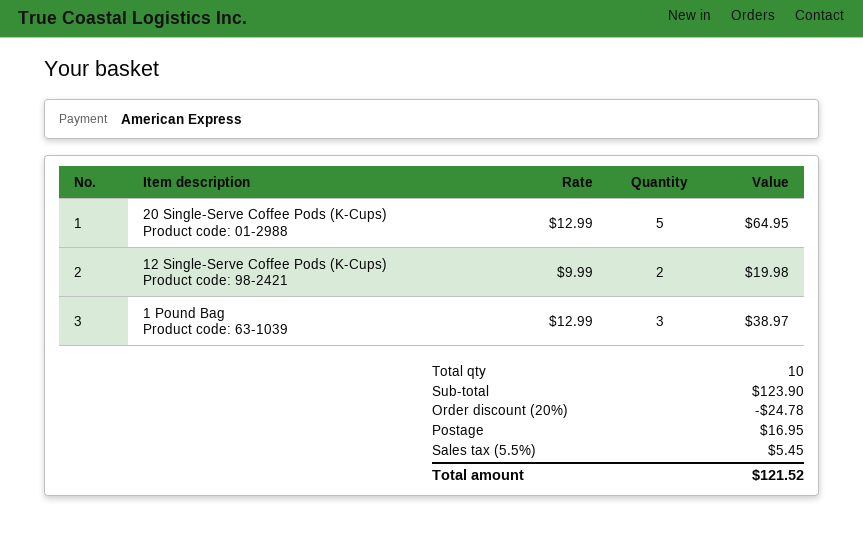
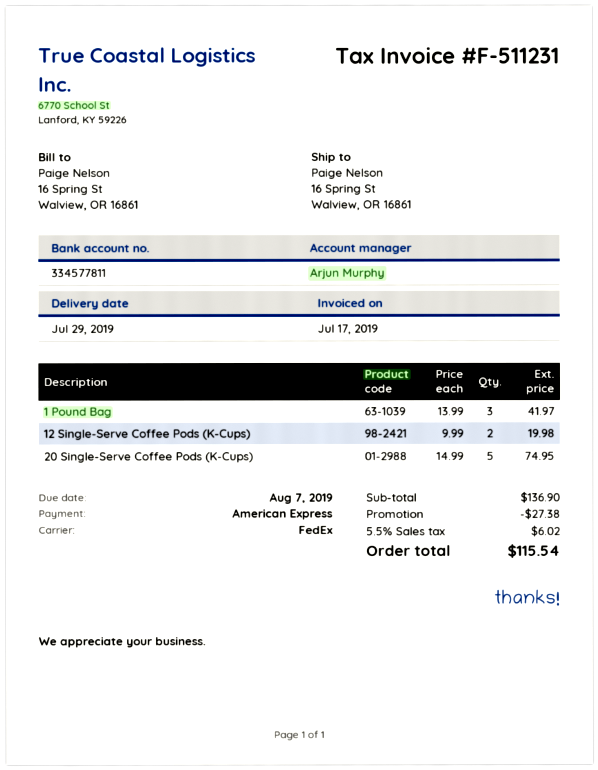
20 Single-Serve Coffee Pods (K-Cups): 5 x 12.99 = 64.95 -> 5 x 14.99 = 74.95
1 Pound Bag: 3 x 12.99 = 38.97 -> 3 x 13.99 = 41.97
subtotal: 123.90 -> 136.90
discount: 24.78 -> 27.38
shipping: 16.95 -> none
tax: 5.5% = 5.45 -> 5.5% = 6.02
total: 121.52 -> 115.54

